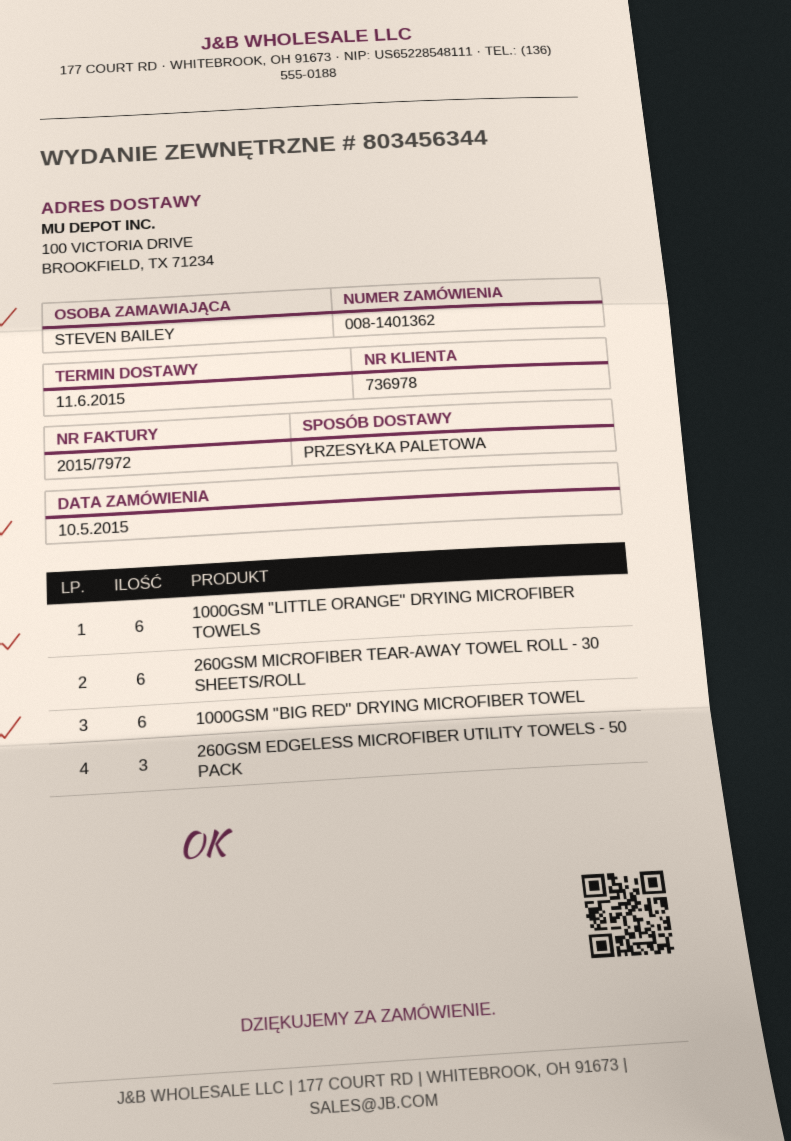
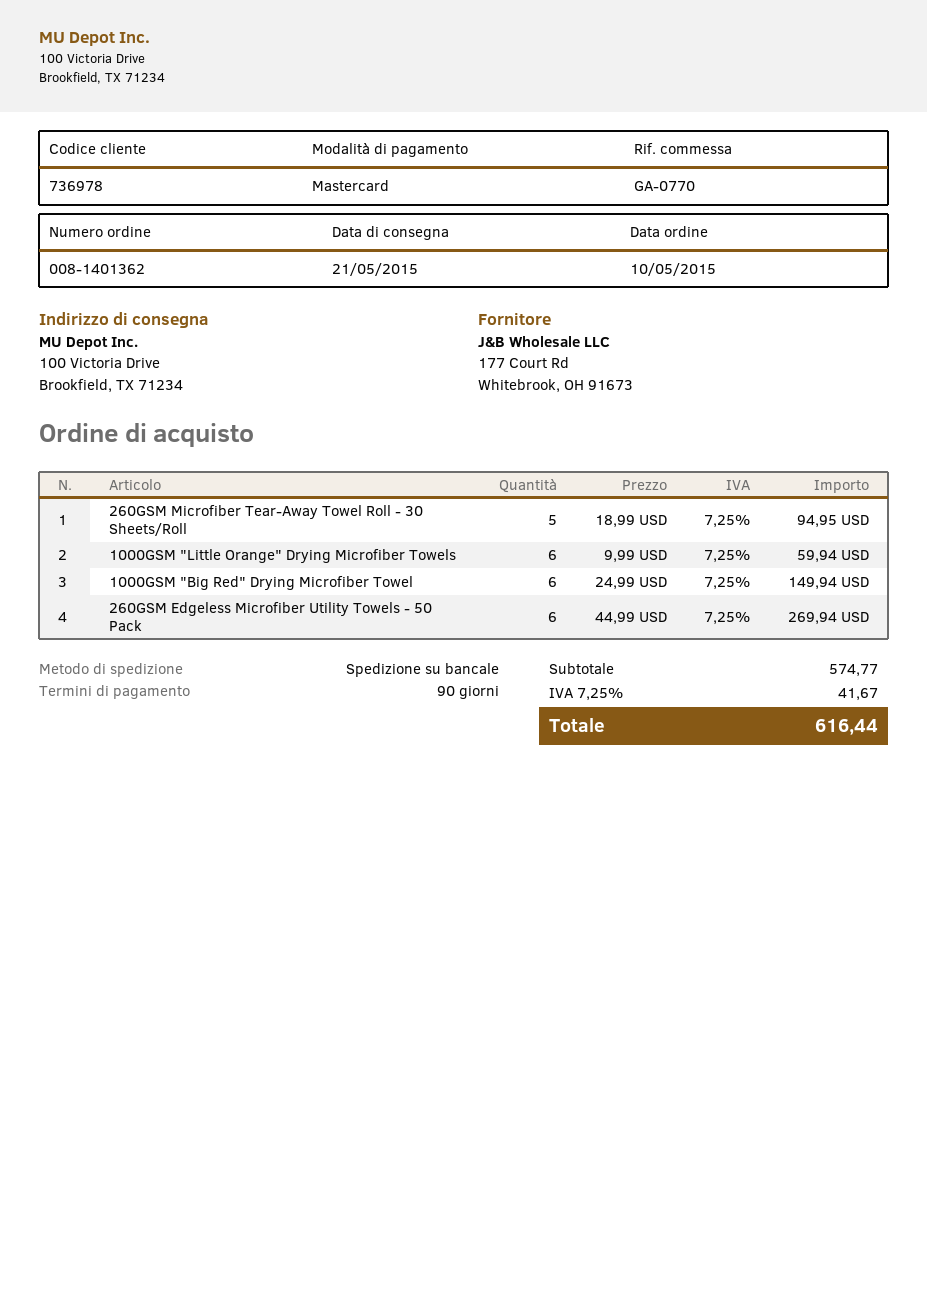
delivery date: 2015-06-11 -> 2015-05-21
260GSM MICROFIBER TEAR-AWAY TOWEL ROLL - 30 SHEETS/ROLL: 6 -> 5
260GSM EDGELESS MICROFIBER UTILITY TOWELS - 50 PACK: 3 -> 6

